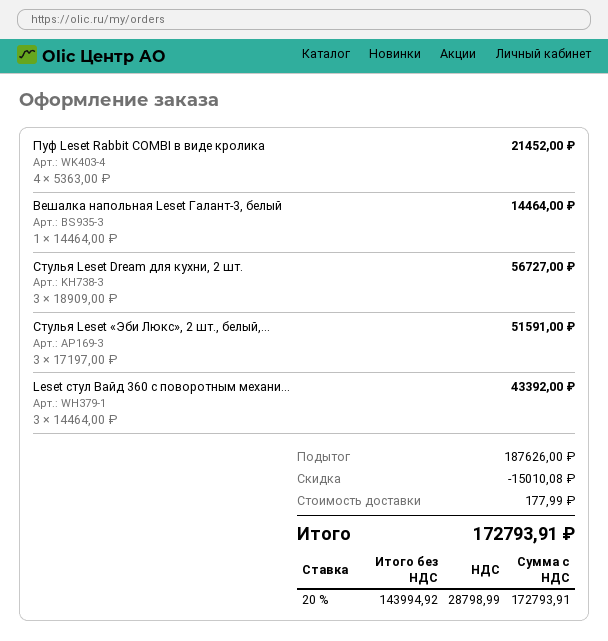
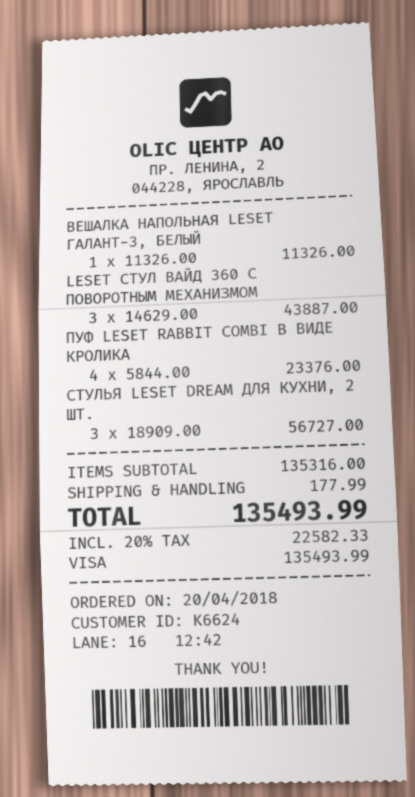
Пуф Leset Rabbit COMBI в виде кролика: 4 x 5363.00 = 21452.00 -> 4 x 5844.00 = 23376.00
Вешалка напольная Leset Галант-3, белый: 1 x 14464.00 = 14464.00 -> 1 x 11326.00 = 11326.00
Стулья Leset «Эби Люкс», 2 шт., белый,...: 3 x 17197.00 = 51591.00 -> none
Leset стул Вайд 360 с поворотным механи...: 3 x 14464.00 = 43392.00 -> 3 x 14629.00 = 43887.00
subtotal: 187626.00 -> 135316.00
discount: 15010.08 -> none
tax: 20% = 28798.99 -> 20% = 22582.33
total: 172793.91 -> 135493.99

